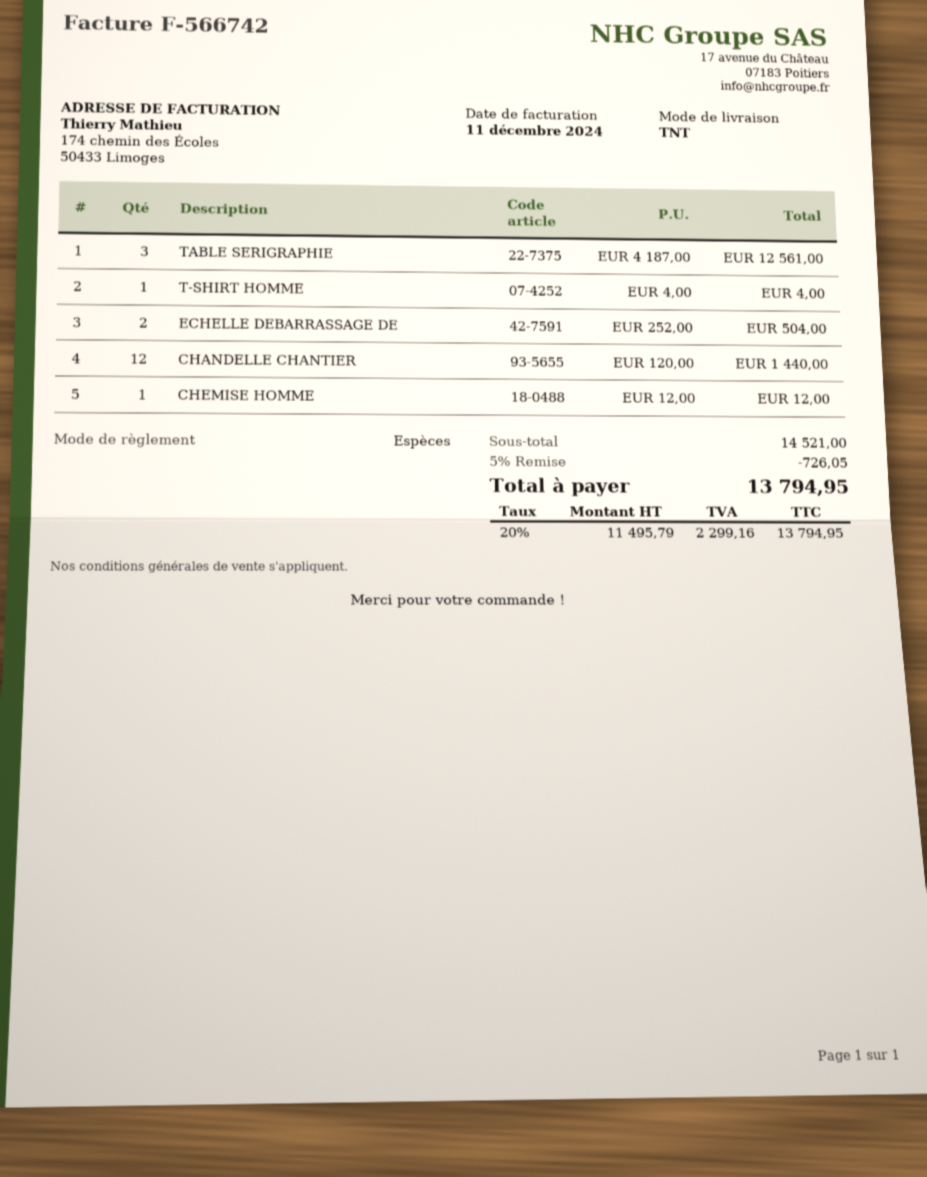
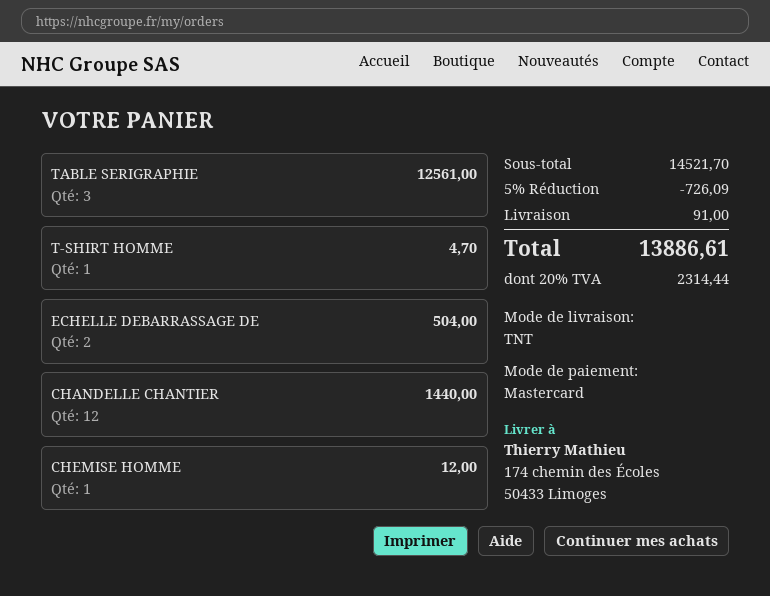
payment method: cash -> Mastercard
T-SHIRT HOMME: 1 for 4.00 -> 1 for 4.70
subtotal: 14521.00 -> 14521.70
discount: 5% = 726.05 -> 5% = 726.09
shipping: none -> 91.00
tax: 20% = 2299.16 -> 20% = 2314.44
total: 13794.95 -> 13886.61

